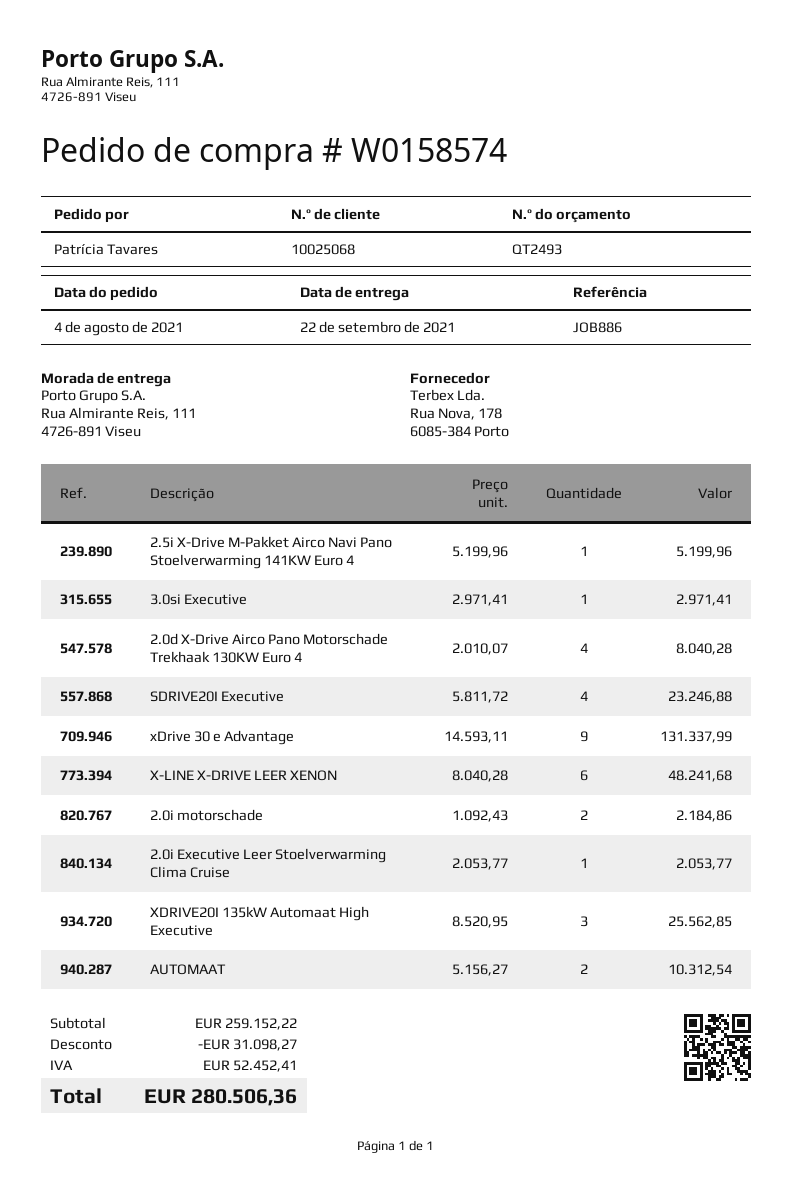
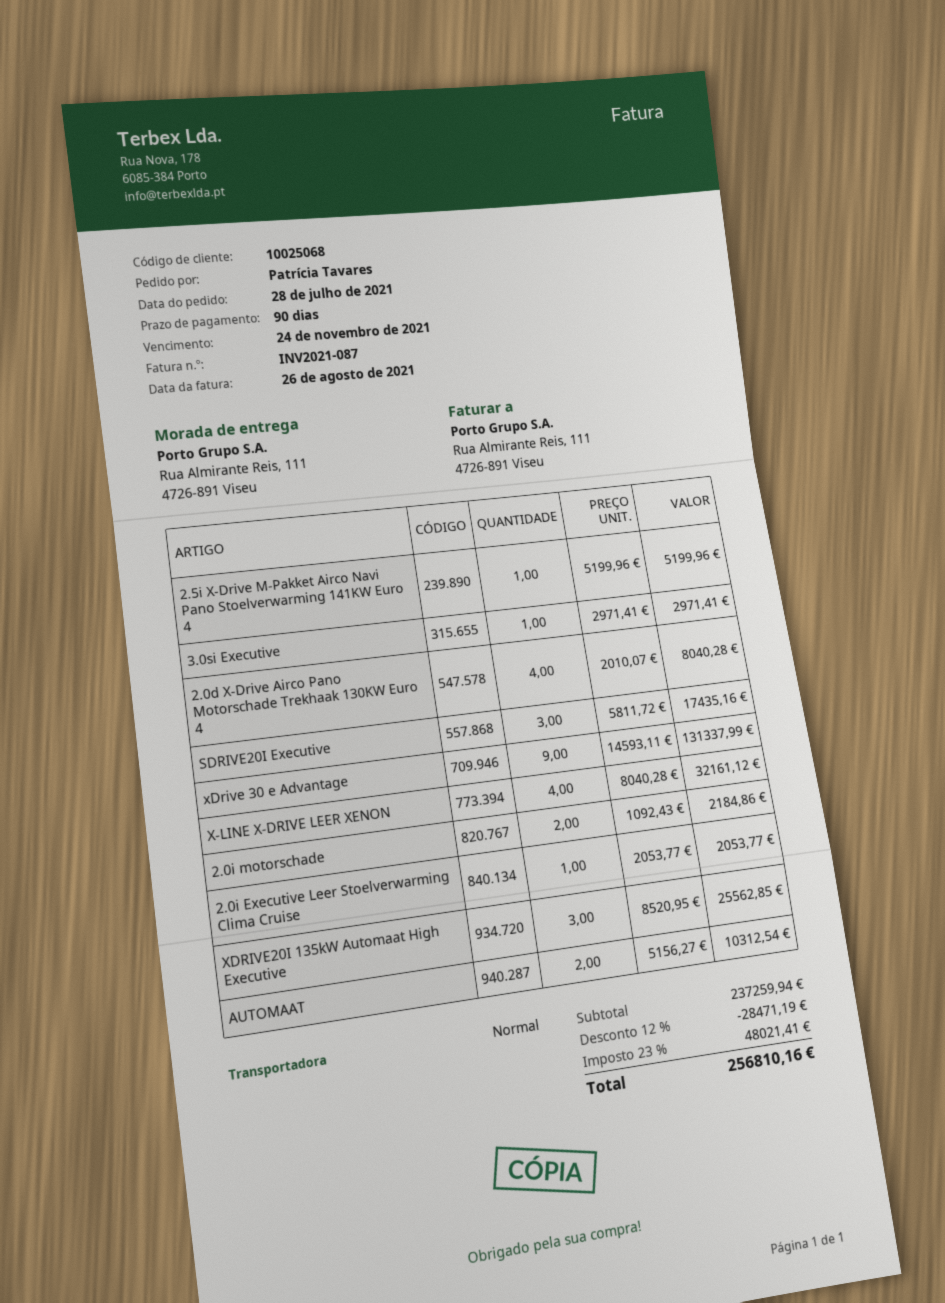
order date: 2021-08-04 -> 2021-07-28
SDRIVE20I Executive: 4 x 5811.72 = 23246.88 -> 3 x 5811.72 = 17435.16
X-LINE X-DRIVE LEER XENON: 6 x 8040.28 = 48241.68 -> 4 x 8040.28 = 32161.12
subtotal: 259152.22 -> 237259.94
discount: 31098.27 -> 28471.19
tax: 52452.41 -> 48021.41
total: 280506.36 -> 256810.16

